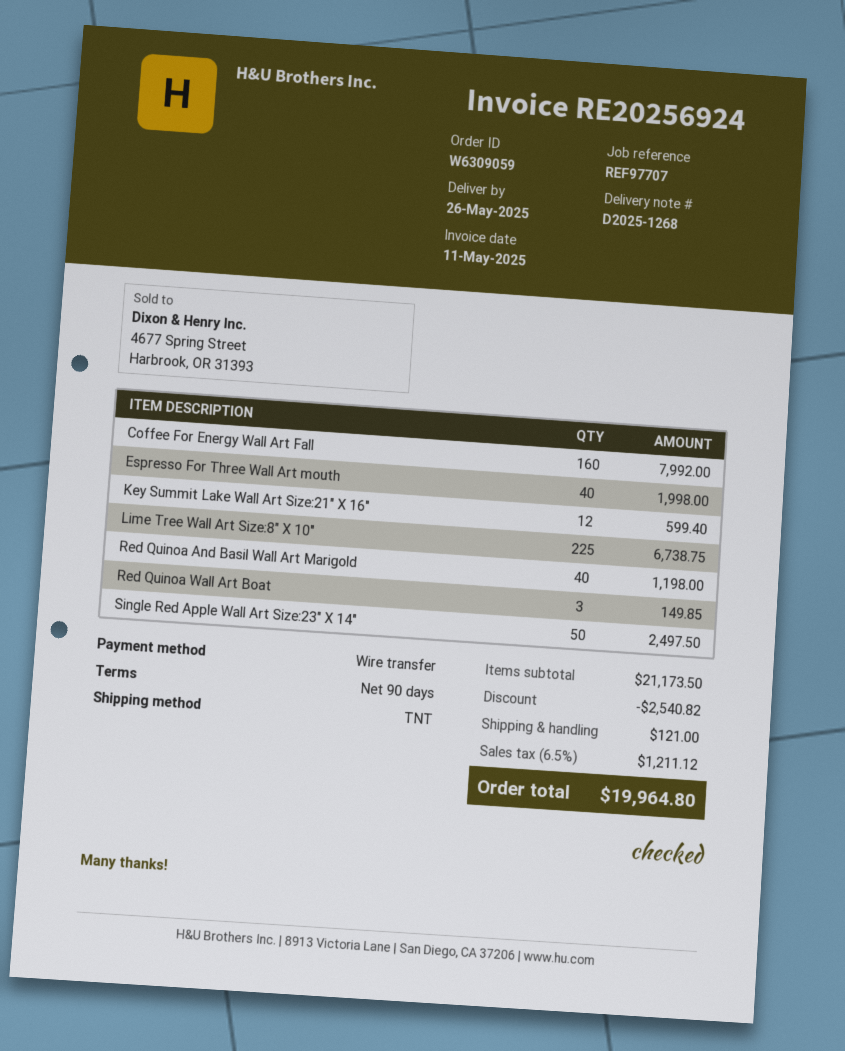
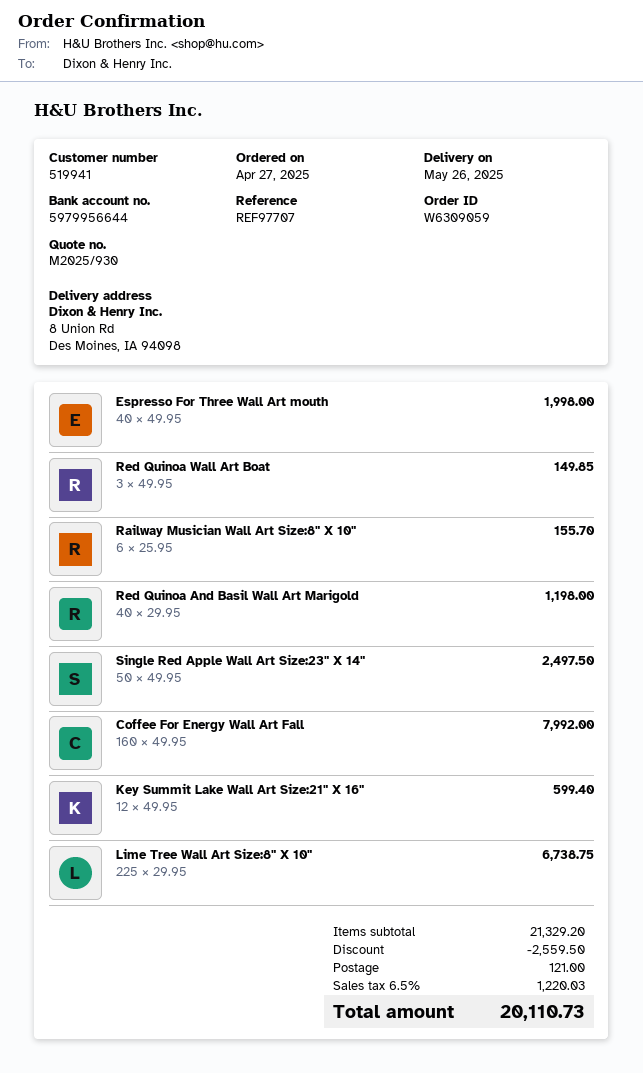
Railway Musician Wall Art Size:8" X 10": none -> 6 for 155.70
subtotal: 21173.50 -> 21329.20
discount: 2540.82 -> 2559.50
tax: 6.5% = 1211.12 -> 6.5% = 1220.03
total: 19964.80 -> 20110.73

